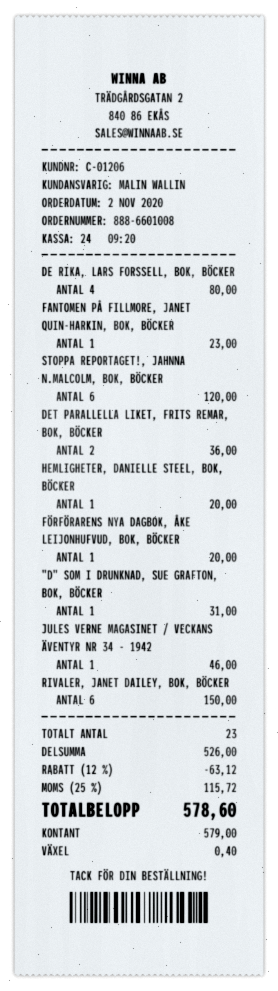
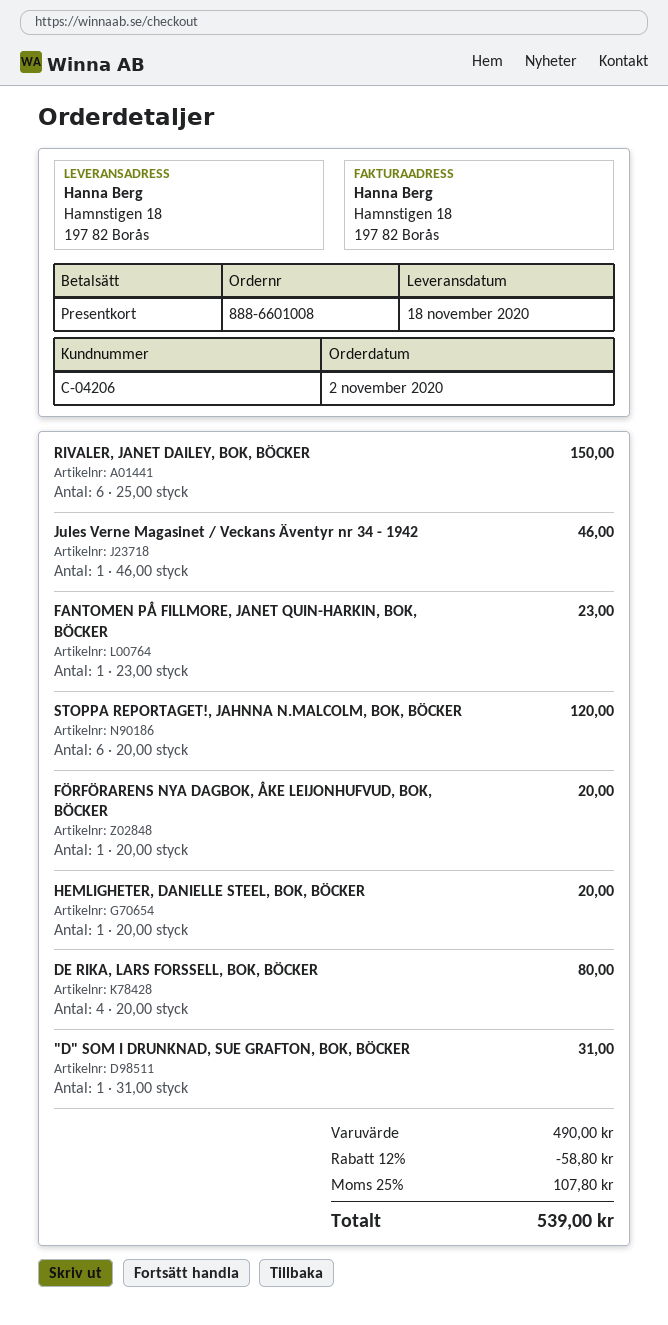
customer number: C-01206 -> C-04206
payment method: cash -> gift card
DET PARALLELLA LIKET, FRITS REMAR, BOK, BÖCKER: 2 for 36.00 -> none
subtotal: 526.00 -> 490.00
discount: 12% = 63.12 -> 12% = 58.80
tax: 25% = 115.72 -> 25% = 107.80
total: 578.60 -> 539.00

